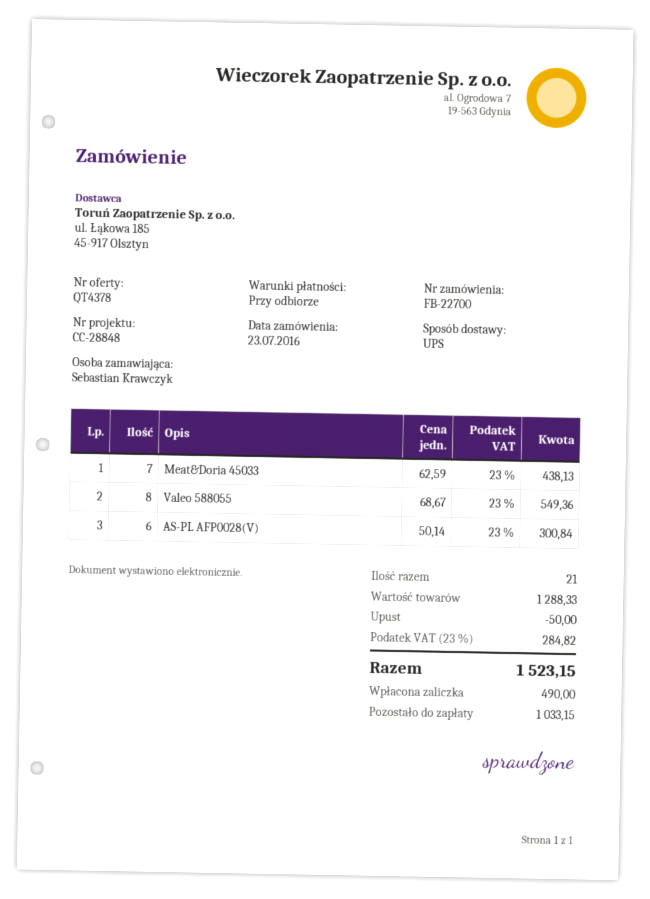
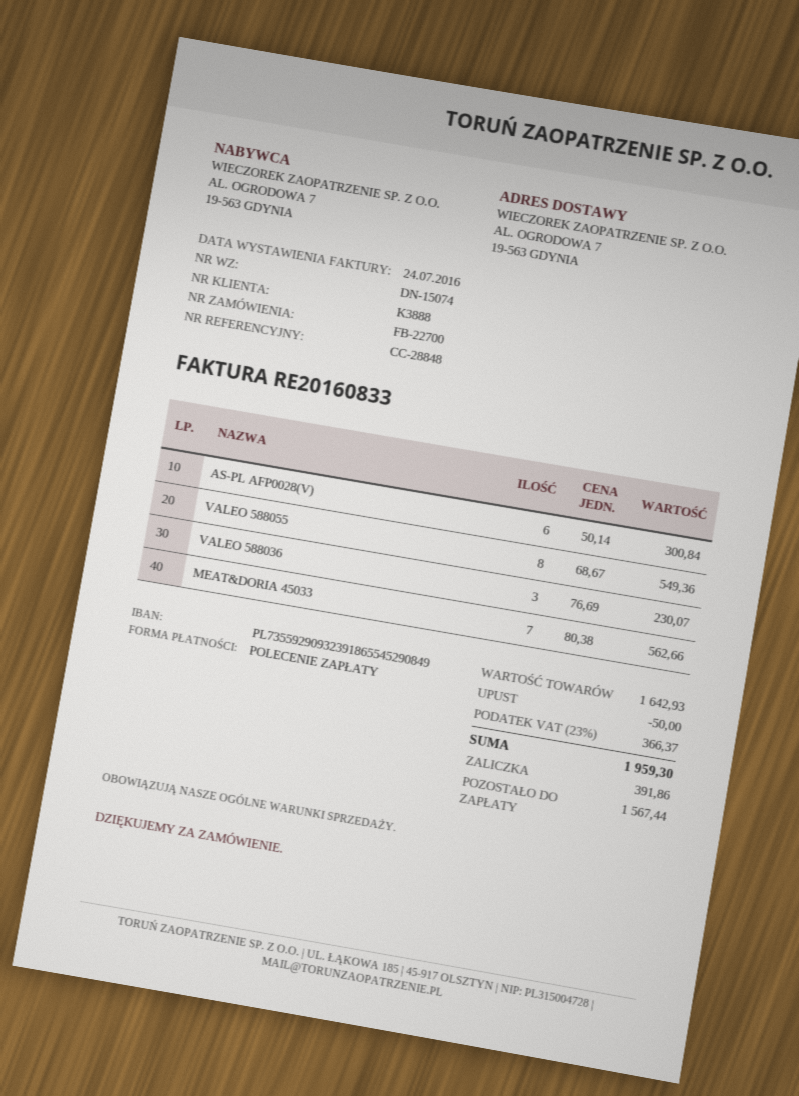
Meat&Doria 45033: 7 x 62.59 = 438.13 -> 7 x 80.38 = 562.66
VALEO 588036: none -> 3 x 76.69 = 230.07
subtotal: 1288.33 -> 1642.93
tax: 23% = 284.82 -> 23% = 366.37
total: 1523.15 -> 1959.30
deposit: 490.00 -> 391.86
balance: 1033.15 -> 1567.44

